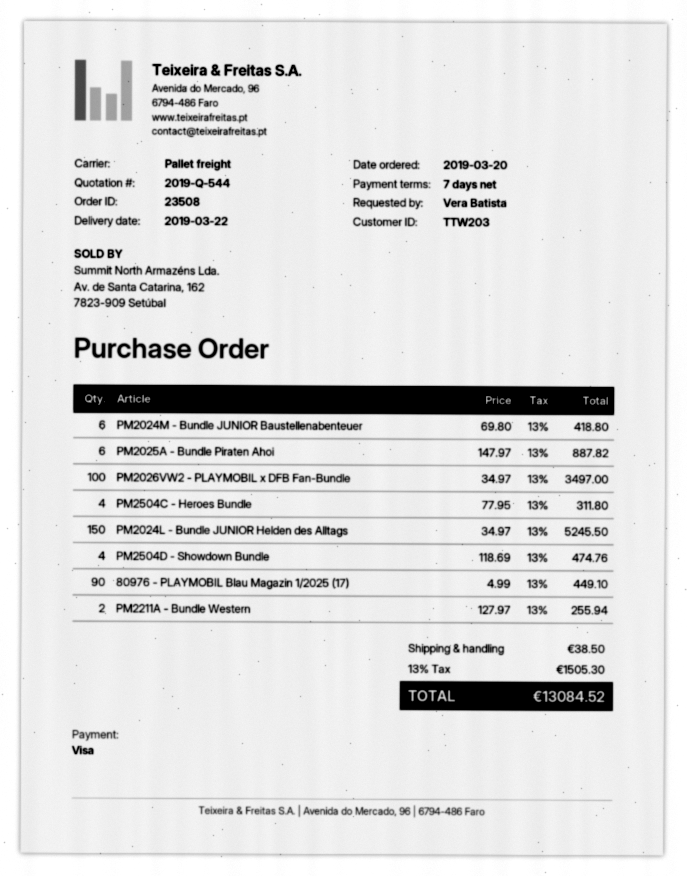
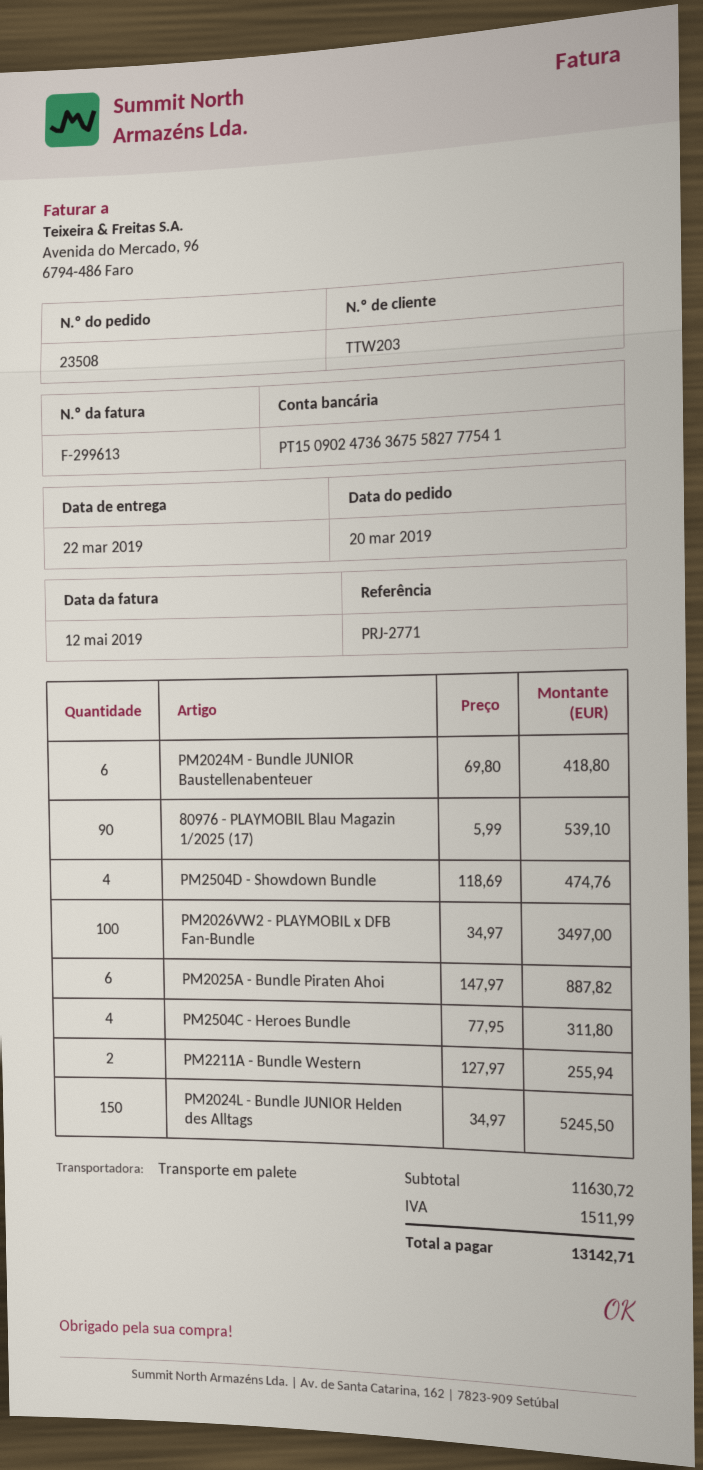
80976 - PLAYMOBIL Blau Magazin 1/2025 (17): 90 x 4.99 = 449.10 -> 90 x 5.99 = 539.10
shipping: 38.50 -> none
tax: 1505.30 -> 1511.99
total: 13084.52 -> 13142.71

